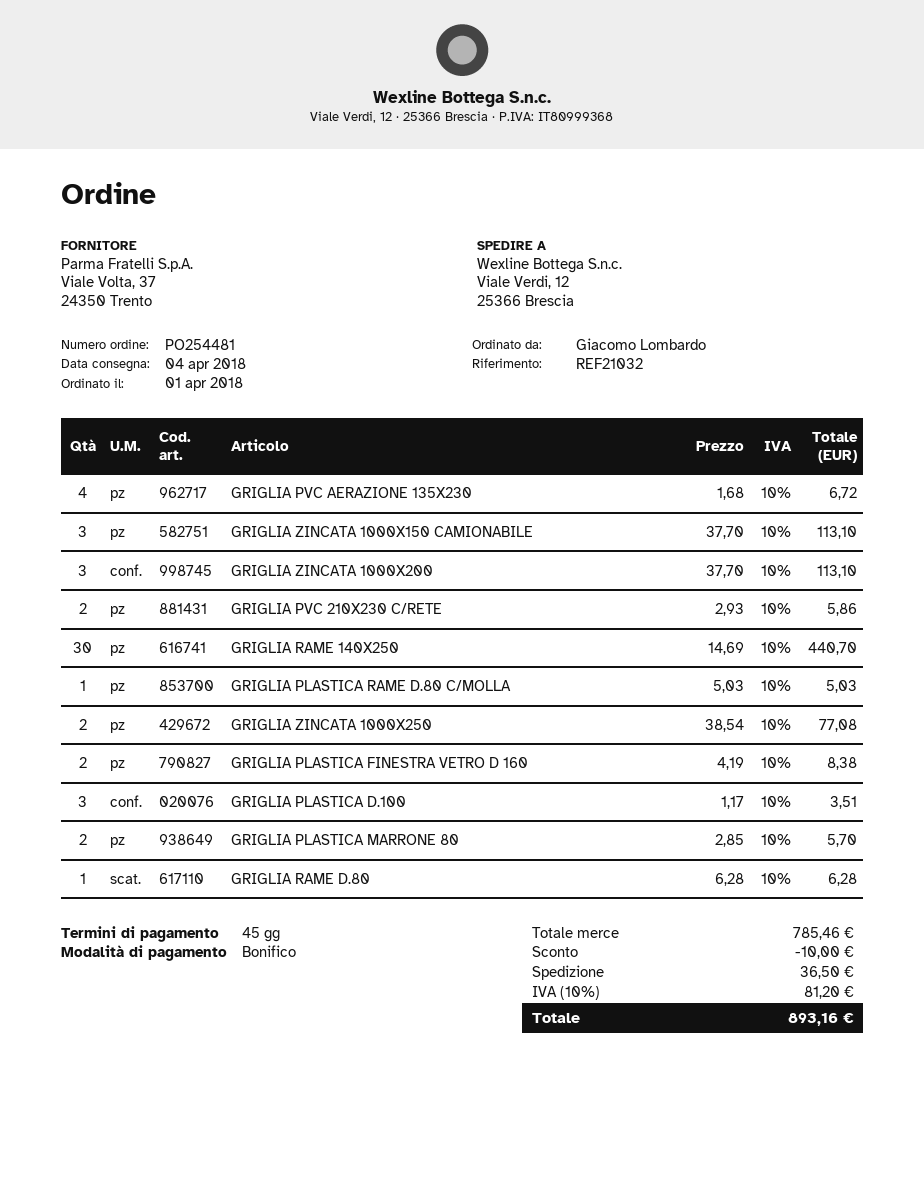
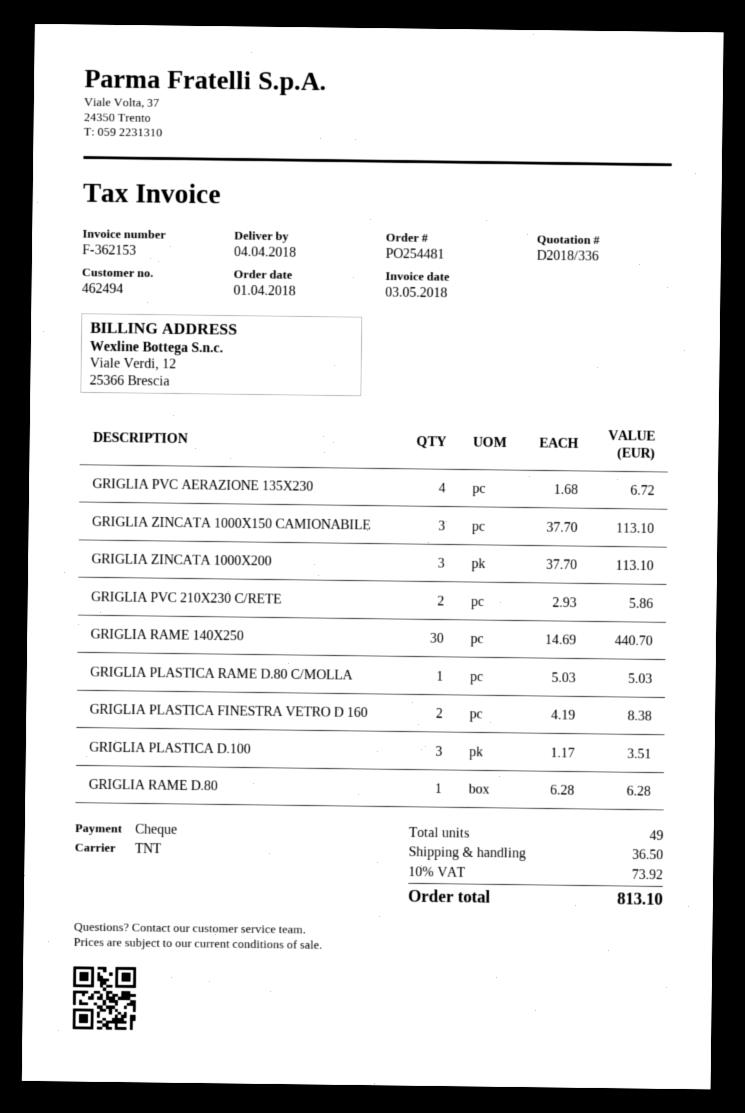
payment method: bank transfer -> cheque
GRIGLIA ZINCATA 1000X250: 2 x 38.54 = 77.08 -> none
GRIGLIA PLASTICA MARRONE 80: 2 x 2.85 = 5.70 -> none
discount: 10.00 -> none
tax: 10% = 81.20 -> 10% = 73.92
total: 893.16 -> 813.10

